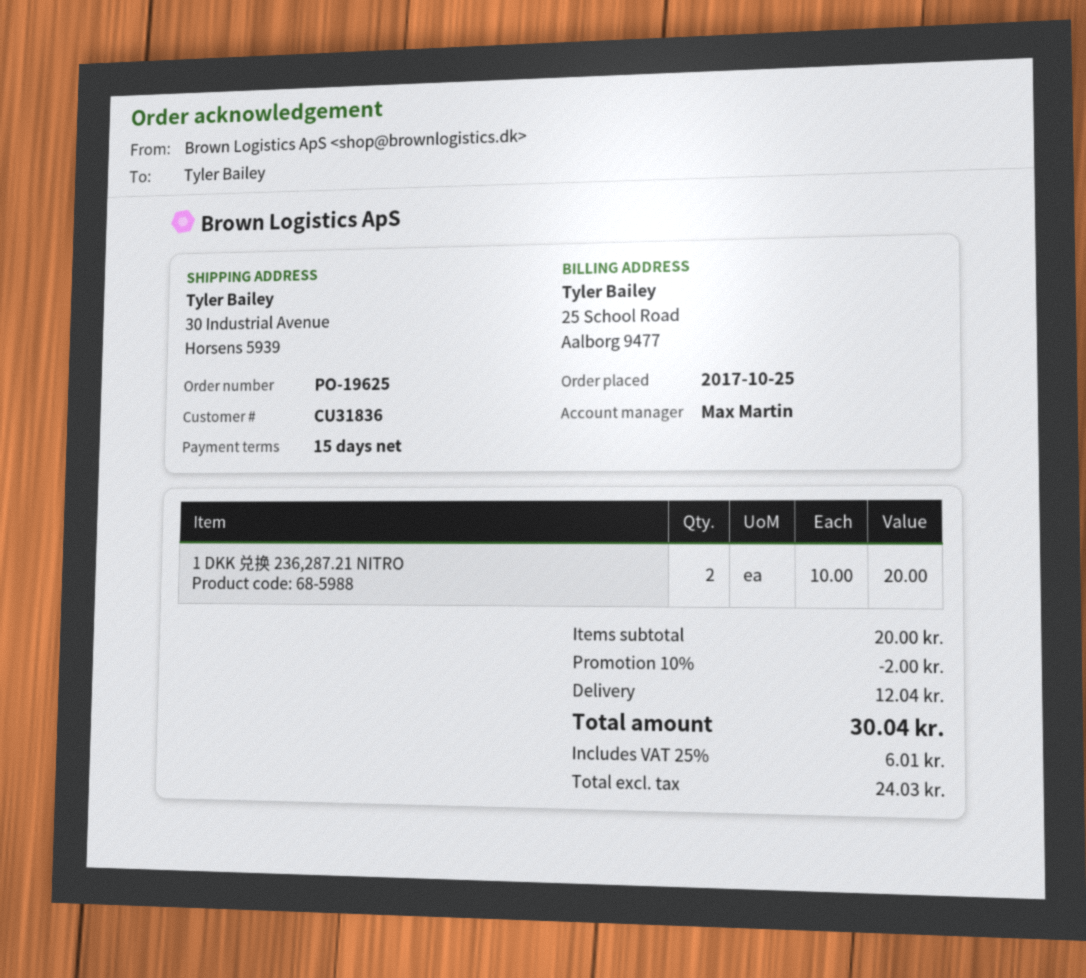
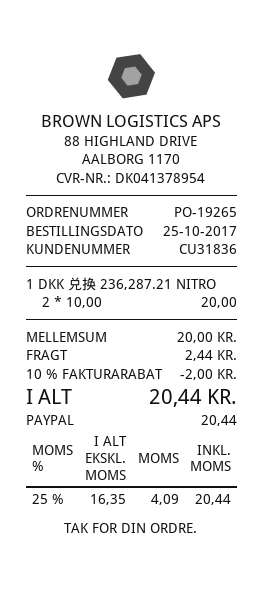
order number: PO-19625 -> PO-19265
shipping: 12.04 -> 2.44
net: 24.03 -> 16.35
tax: 25% = 6.01 -> 25% = 4.09
total: 30.04 -> 20.44

